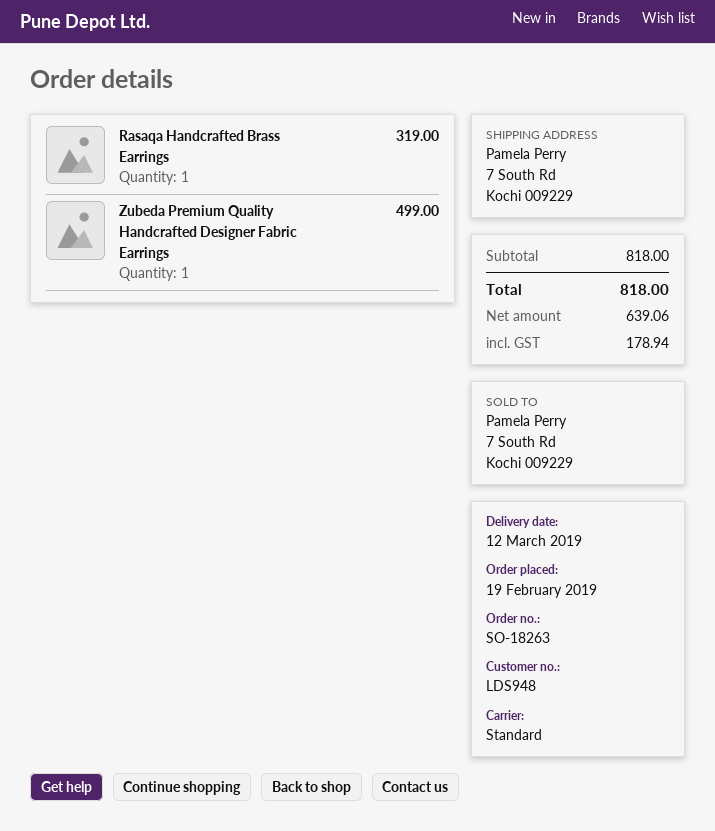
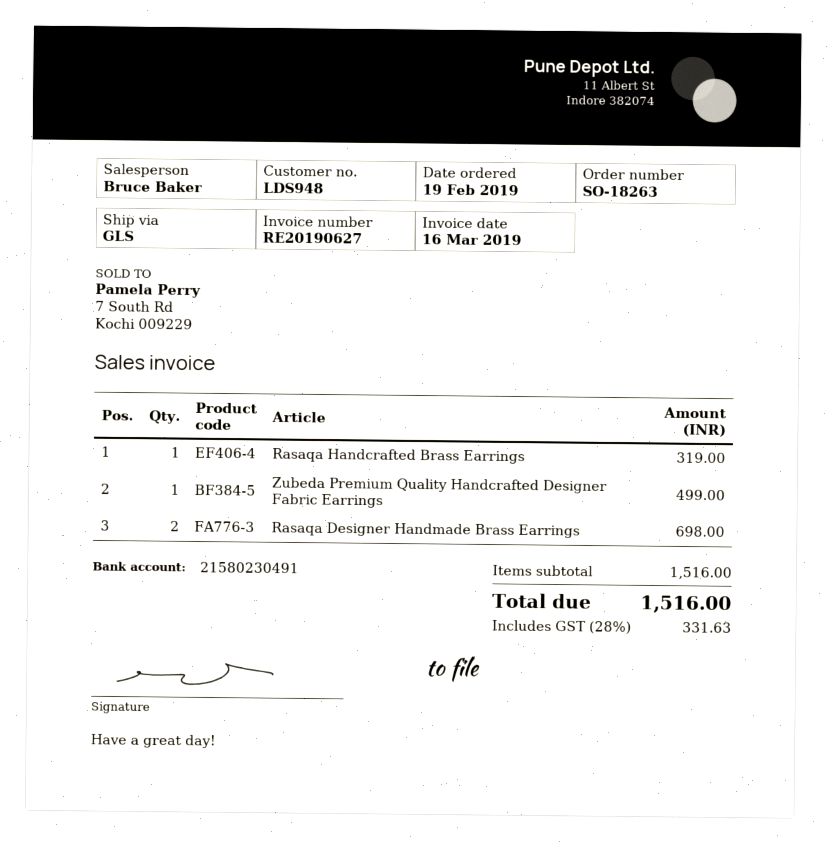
shipping method: standard -> GLS
Rasaqa Designer Handmade Brass Earrings: none -> 2 for 698.00
subtotal: 818.00 -> 1516.00
tax: 178.94 -> 331.63
total: 818.00 -> 1516.00

